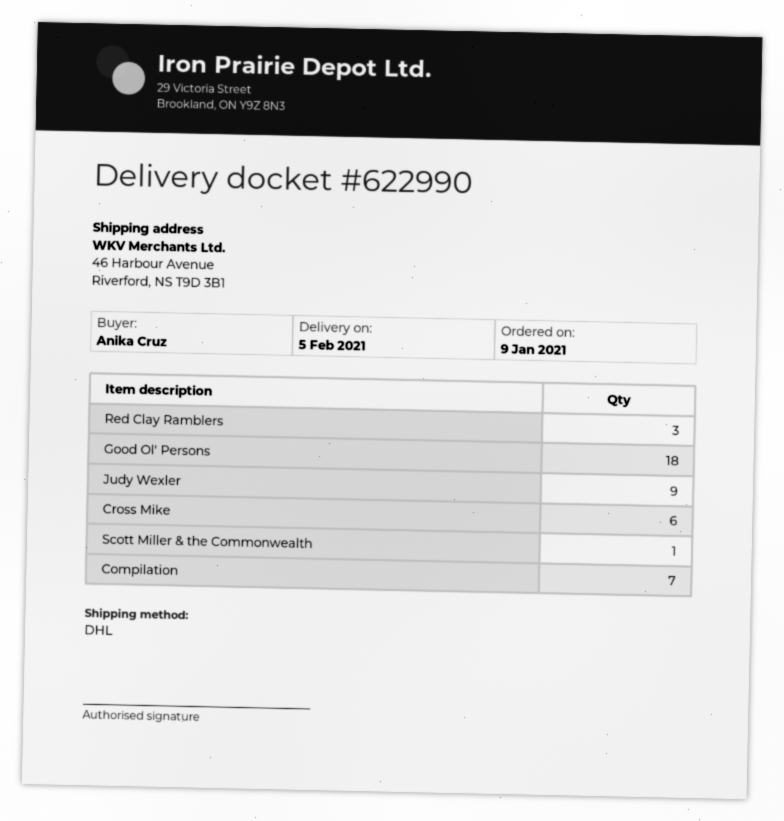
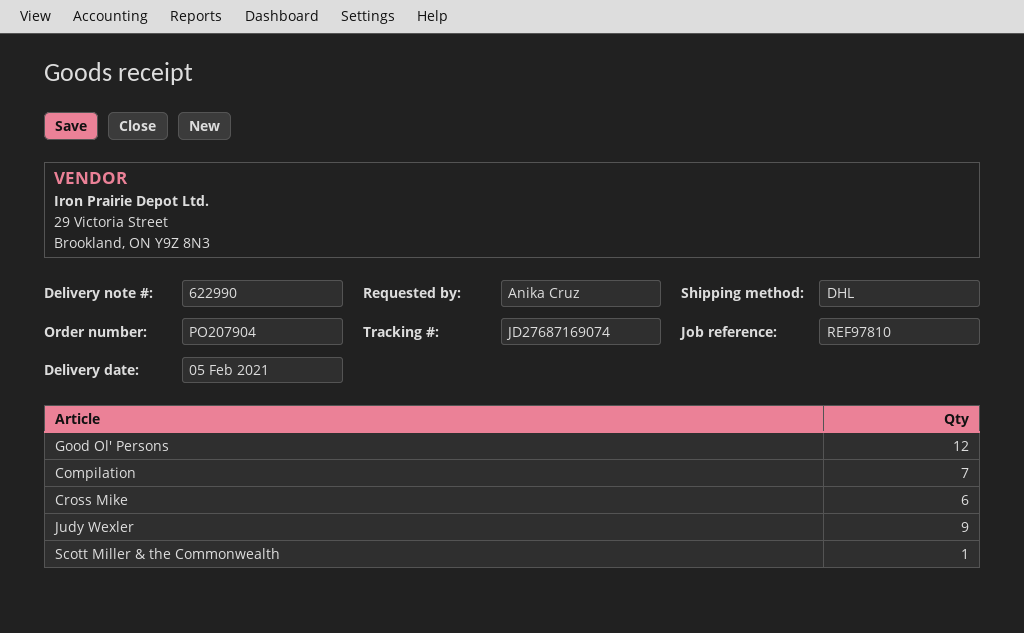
Red Clay Ramblers: 3 -> none
Good Ol' Persons: 18 -> 12

